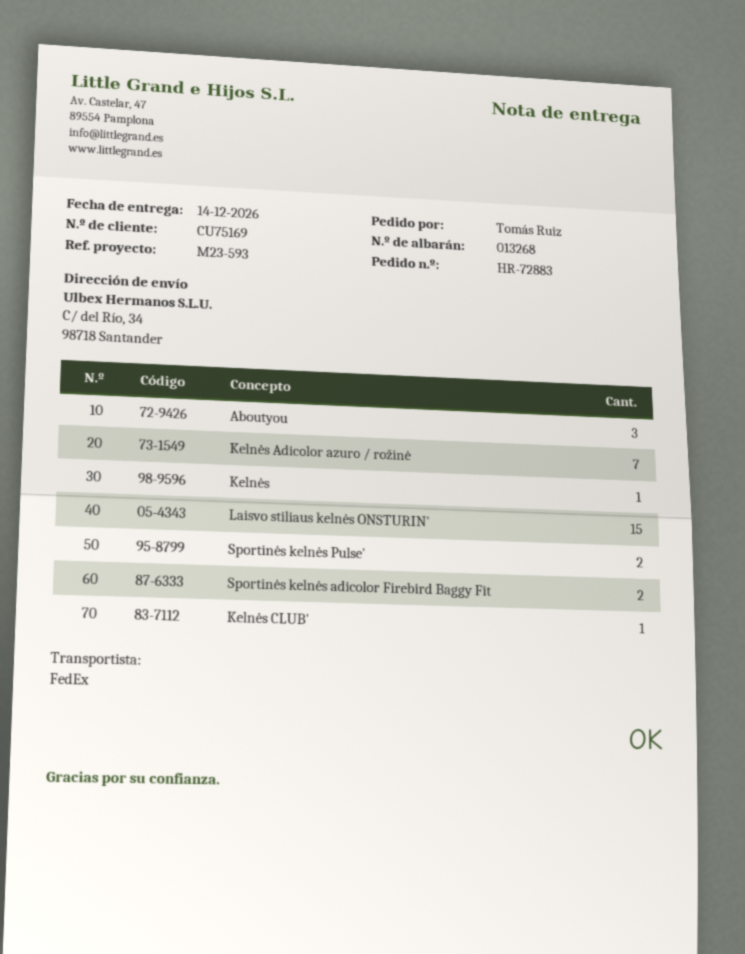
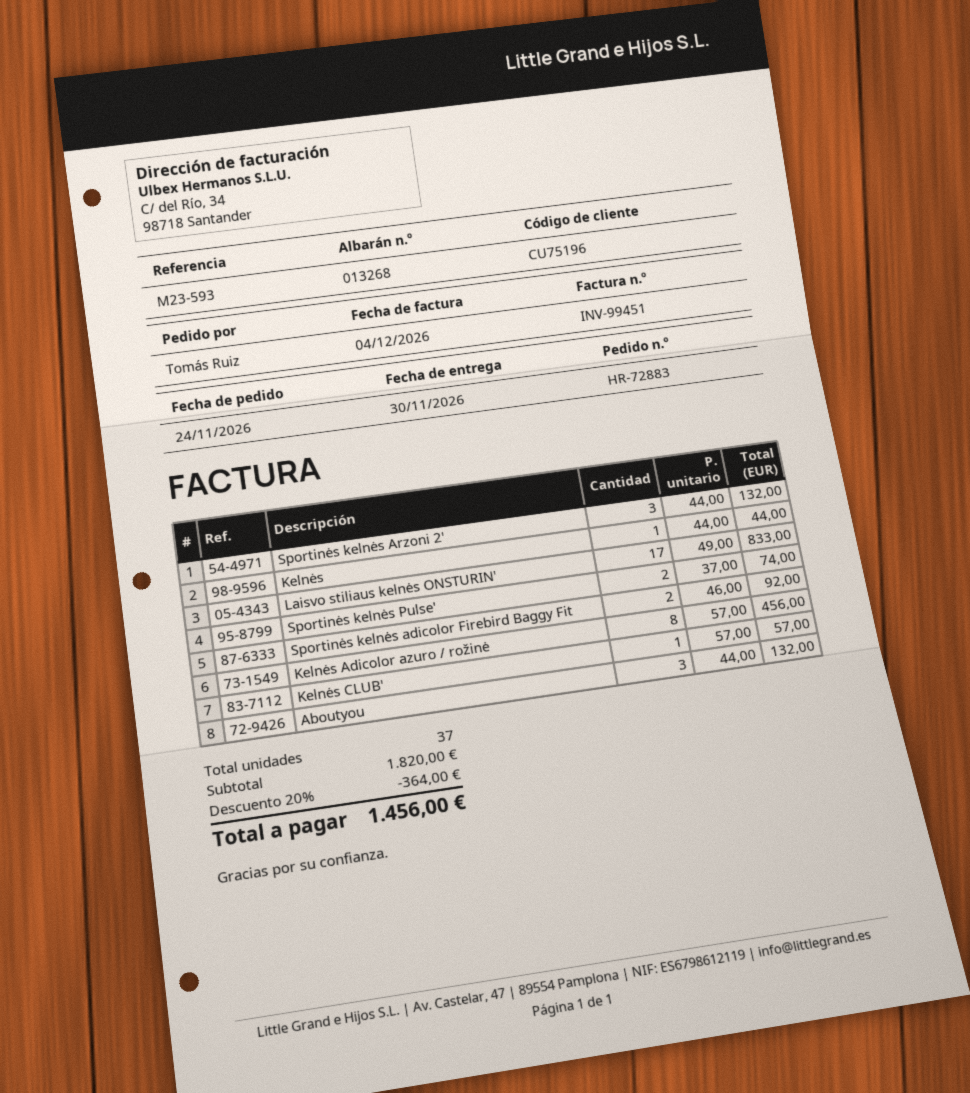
delivery date: 2026-12-14 -> 2026-11-30
customer number: CU75169 -> CU75196
Kelnės Adicolor azuro / rožinė: 7 -> 8
Laisvo stiliaus kelnės ONSTURIN': 15 -> 17
Sportinės kelnės Arzoni 2': none -> 3

